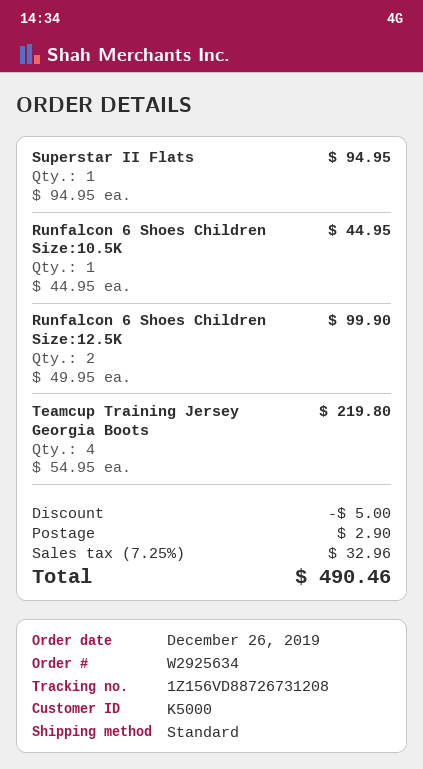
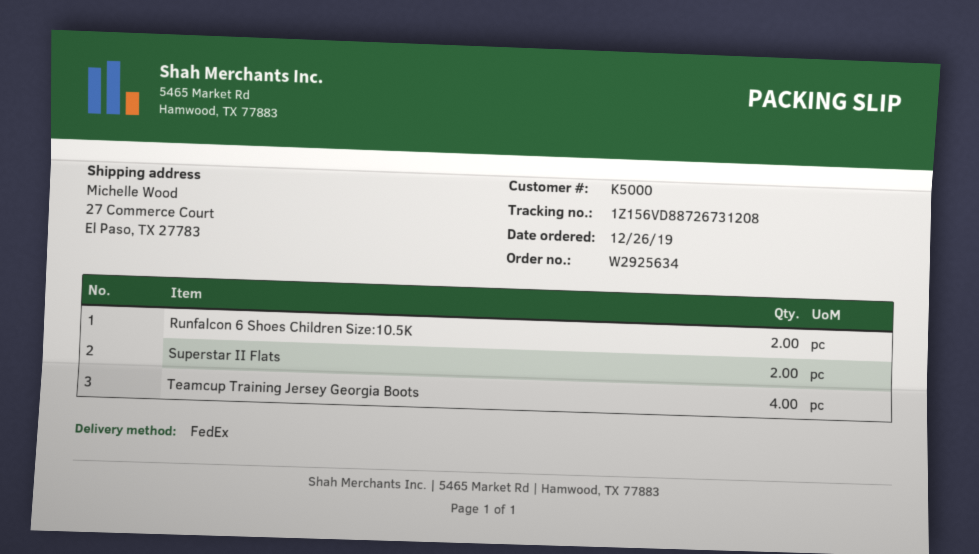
shipping method: standard -> FedEx
Superstar II Flats: 1 -> 2
Runfalcon 6 Shoes Children Size:10.5K: 1 -> 2
Runfalcon 6 Shoes Children Size:12.5K: 2 -> none

